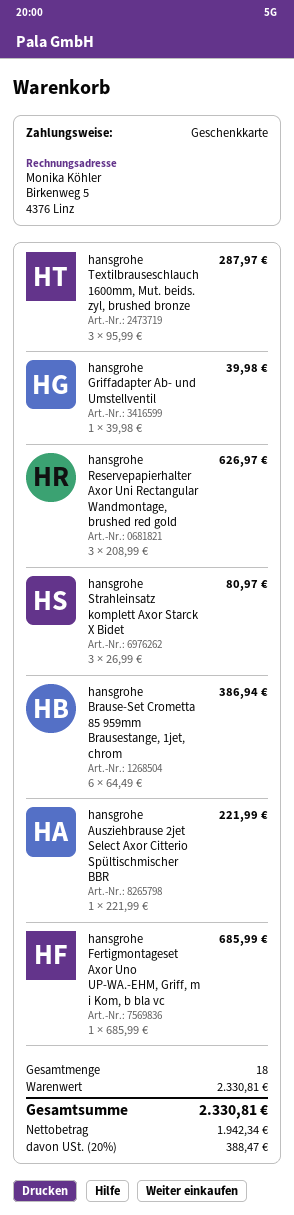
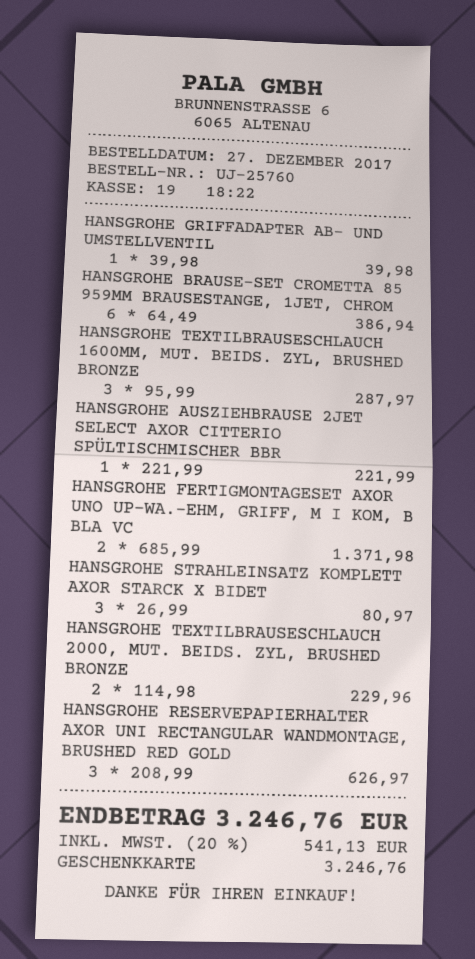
hansgrohe Fertigmontageset Axor Uno UP-WA.-EHM, Griff, m i Kom, b bla vc: 1 x 685.99 = 685.99 -> 2 x 685.99 = 1371.98
HANSGROHE TEXTILBRAUSESCHLAUCH 2000, MUT. BEIDS. ZYL, BRUSHED BRONZE: none -> 2 x 114.98 = 229.96
tax: 20% = 388.47 -> 20% = 541.13
total: 2330.81 -> 3246.76

